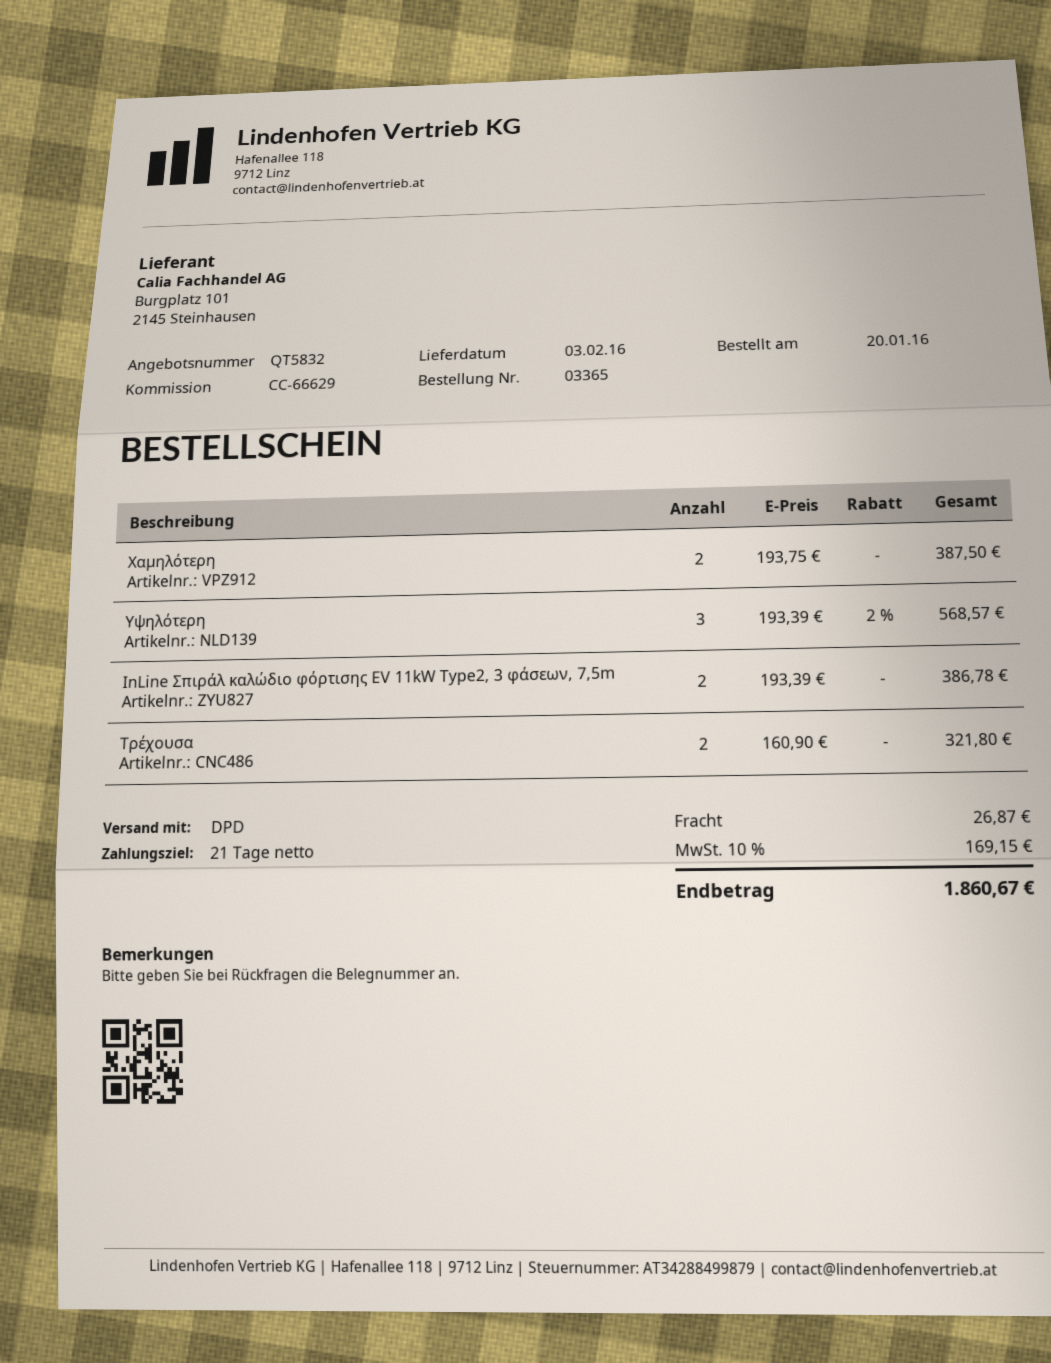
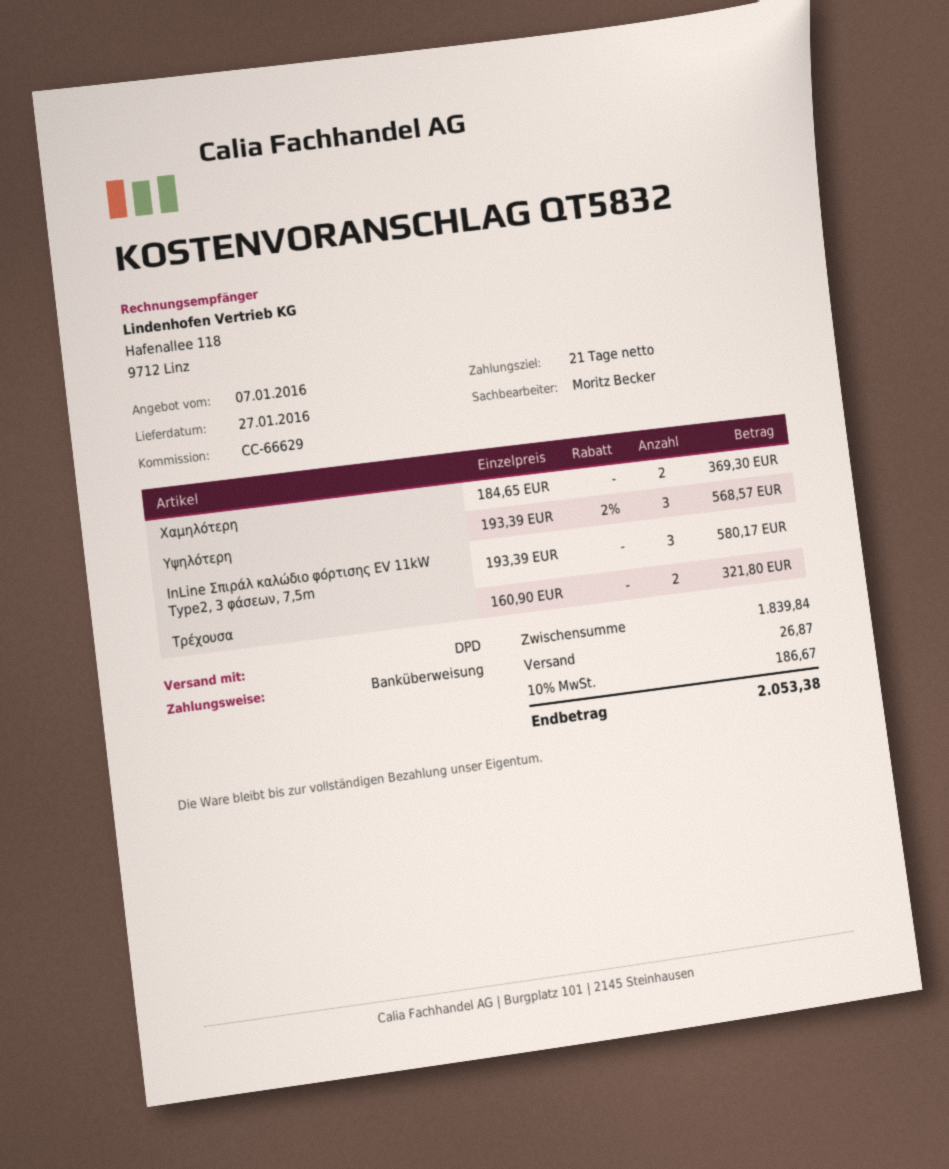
delivery date: 2016-02-03 -> 2016-01-27
Χαμηλότερη: 2 x 193.75 = 387.50 -> 2 x 184.65 = 369.30
InLine Σπιράλ καλώδιο φόρτισης EV 11kW Type2, 3 φάσεων, 7,5m: 2 x 193.39 = 386.78 -> 3 x 193.39 = 580.17
tax: 10% = 169.15 -> 10% = 186.67
total: 1860.67 -> 2053.38

